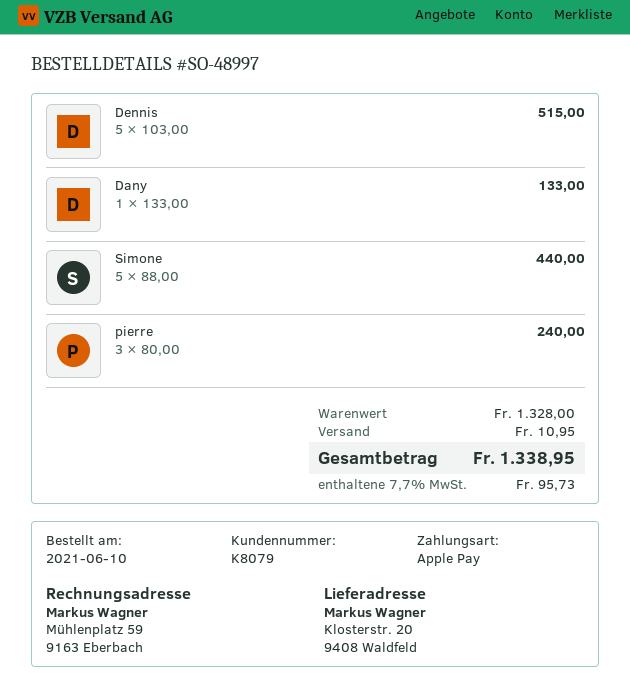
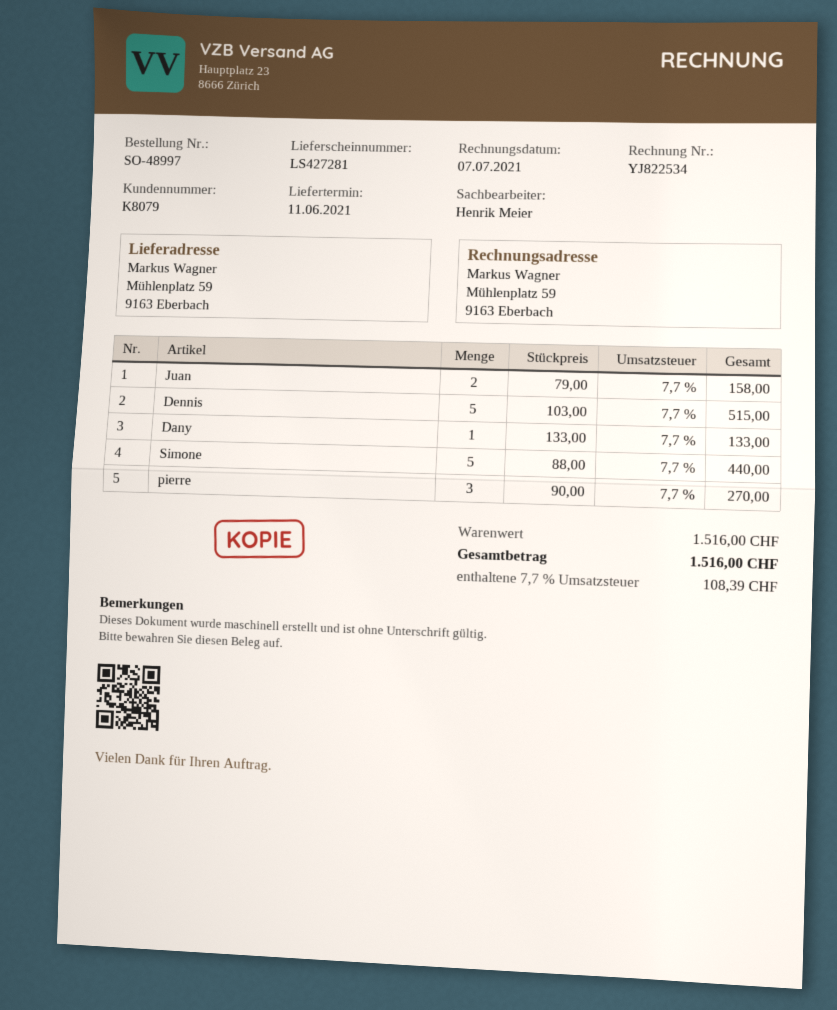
ship to: Klosterstr. 20, 9408 Waldfeld -> Mühlenplatz 59, 9163 Eberbach
pierre: 3 x 80.00 = 240.00 -> 3 x 90.00 = 270.00
Juan: none -> 2 x 79.00 = 158.00
subtotal: 1328.00 -> 1516.00
shipping: 10.95 -> none
tax: 7.7% = 95.73 -> 7.7% = 108.39
total: 1338.95 -> 1516.00

